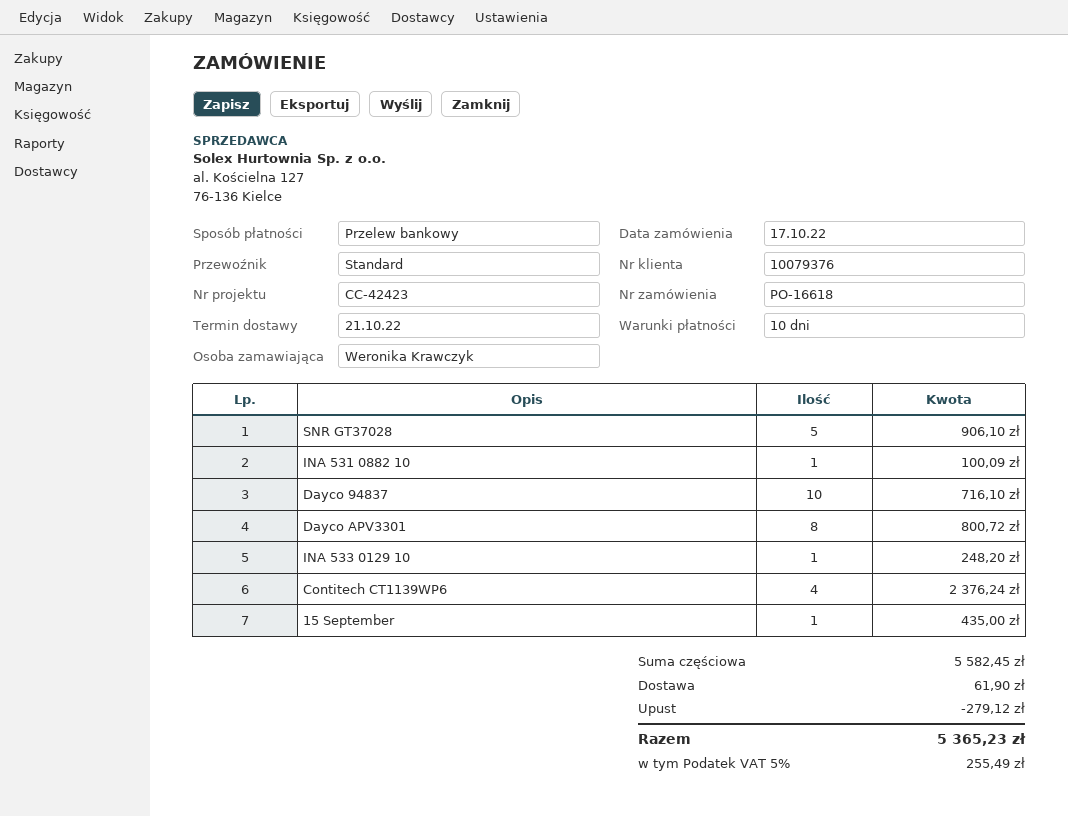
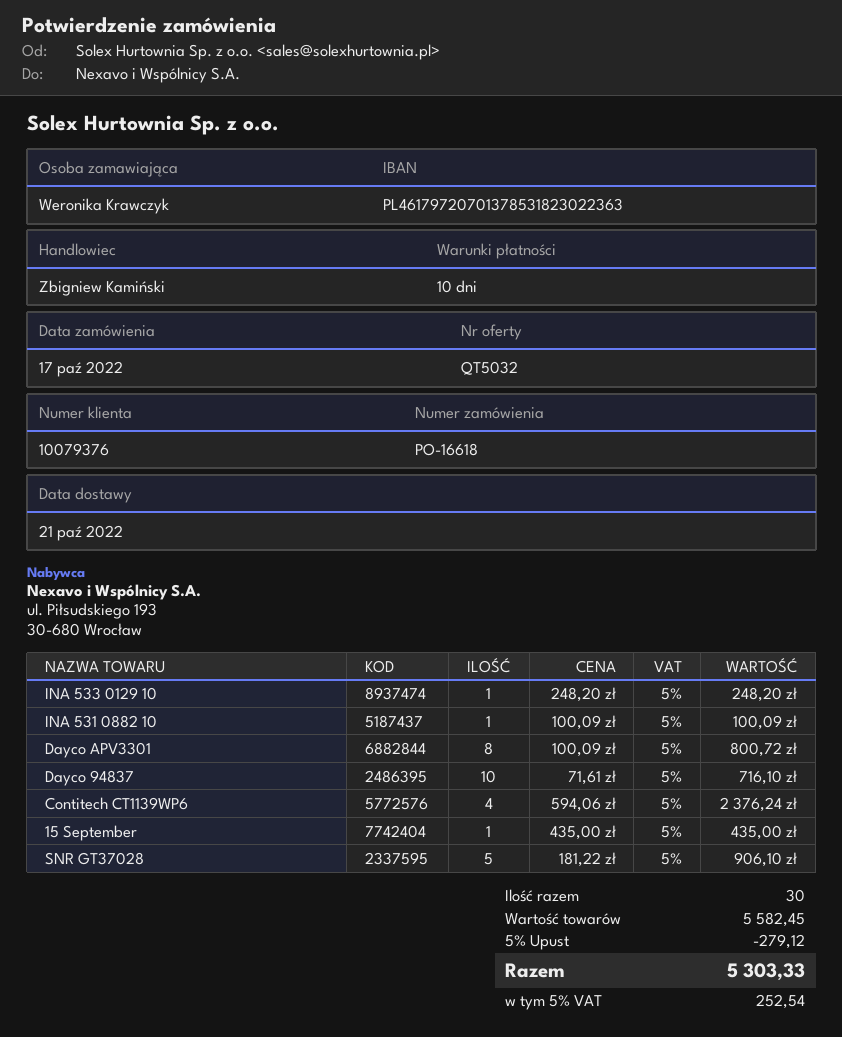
shipping: 61.90 -> none
tax: 5% = 255.49 -> 5% = 252.54
total: 5365.23 -> 5303.33

